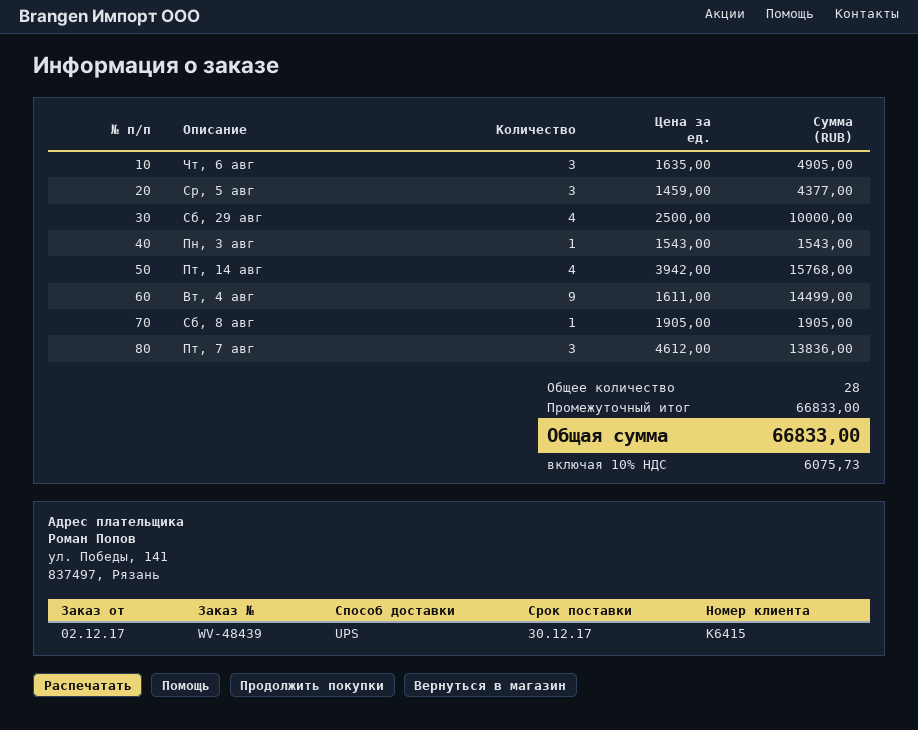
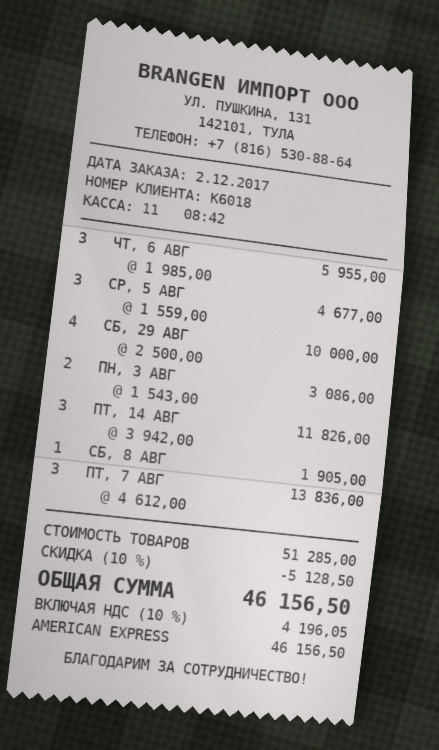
customer number: K6415 -> K6018
Чт, 6 авг: 3 x 1635.00 = 4905.00 -> 3 x 1985.00 = 5955.00
Ср, 5 авг: 3 x 1459.00 = 4377.00 -> 3 x 1559.00 = 4677.00
Пн, 3 авг: 1 x 1543.00 = 1543.00 -> 2 x 1543.00 = 3086.00
Пт, 14 авг: 4 x 3942.00 = 15768.00 -> 3 x 3942.00 = 11826.00
Вт, 4 авг: 9 x 1611.00 = 14499.00 -> none
subtotal: 66833.00 -> 51285.00
discount: none -> 10% = 5128.50
tax: 10% = 6075.73 -> 10% = 4196.05
total: 66833.00 -> 46156.50

